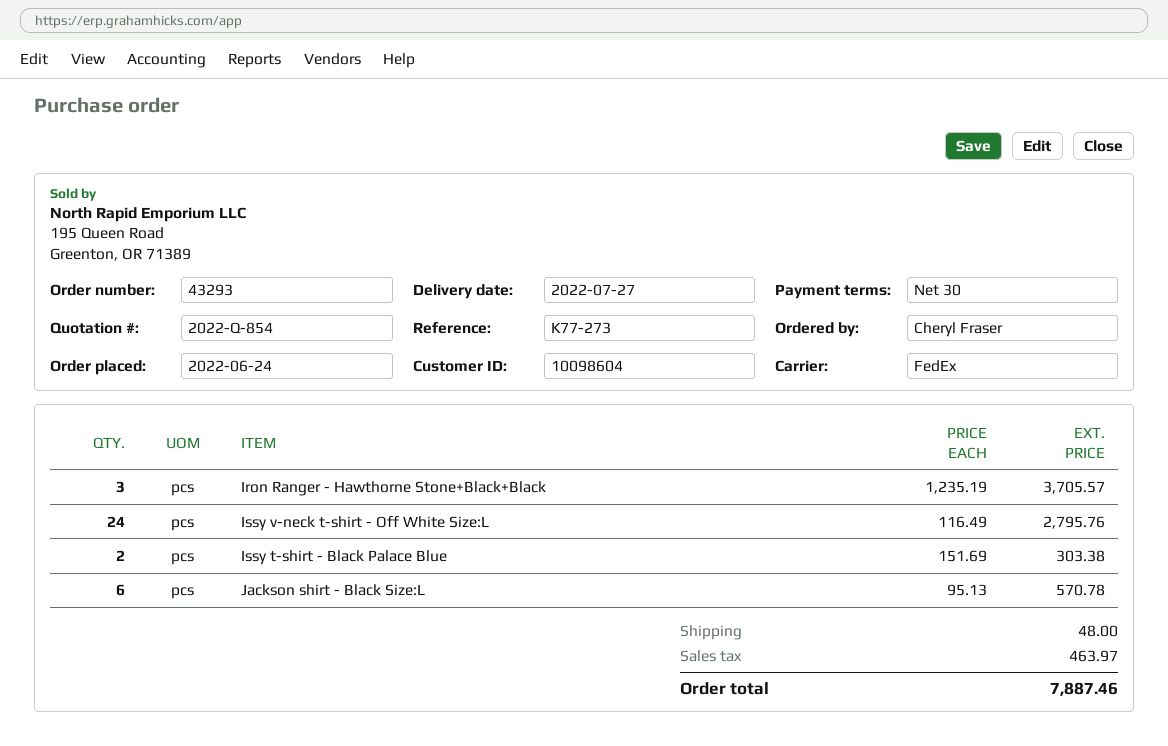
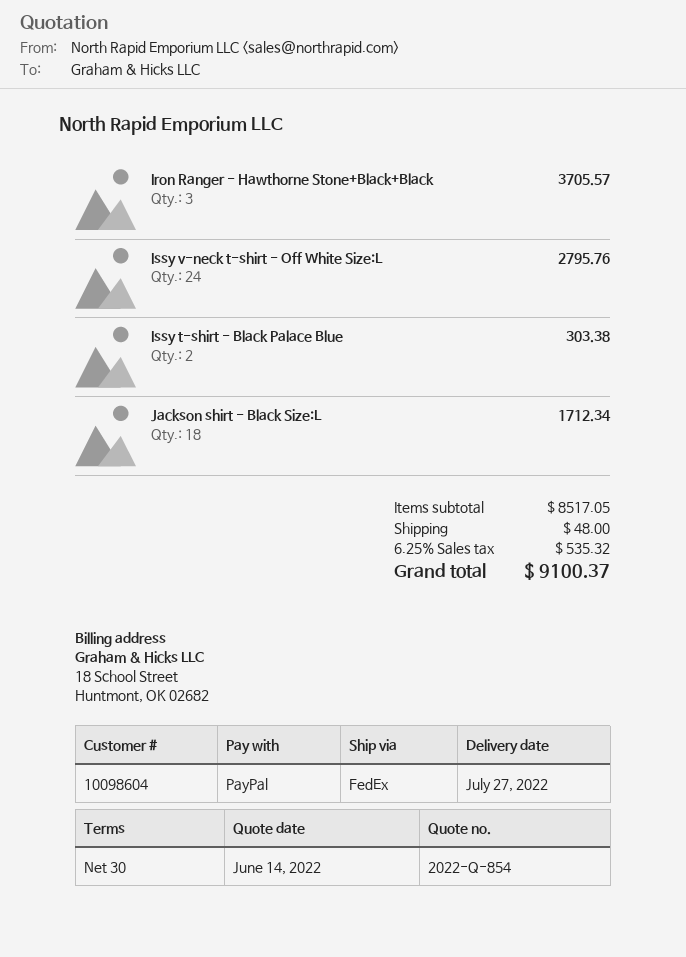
Jackson shirt - Black Size:L: 6 for 570.78 -> 18 for 1712.34
tax: 463.97 -> 535.32
total: 7887.46 -> 9100.37

